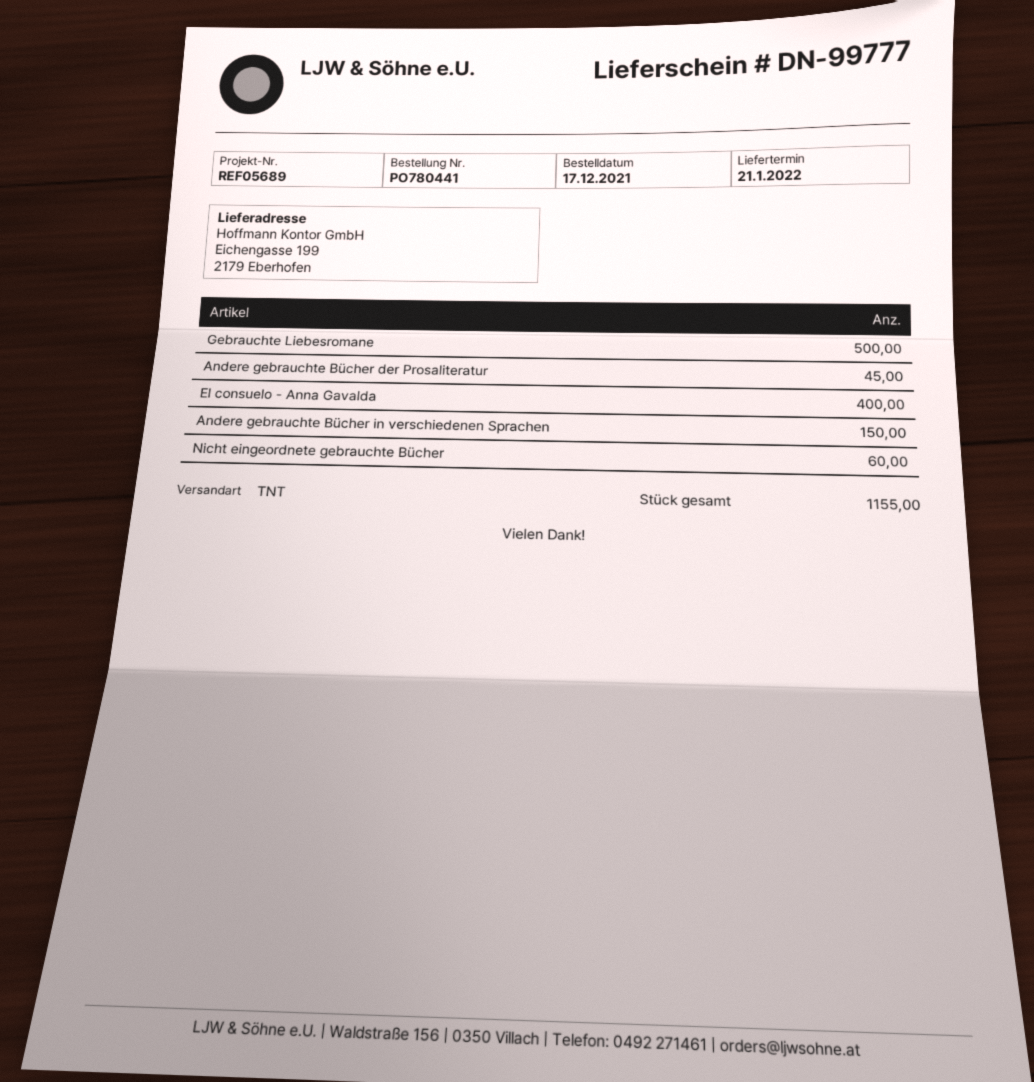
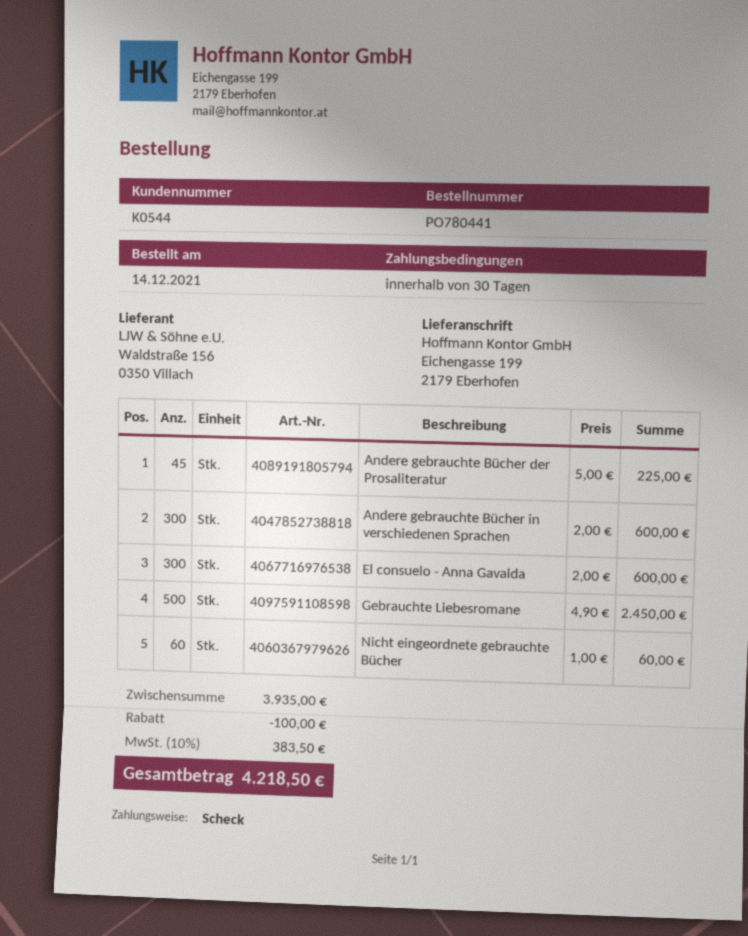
order date: 2021-12-17 -> 2021-12-14
El consuelo - Anna Gavalda: 400 -> 300
Andere gebrauchte Bücher in verschiedenen Sprachen: 150 -> 300

